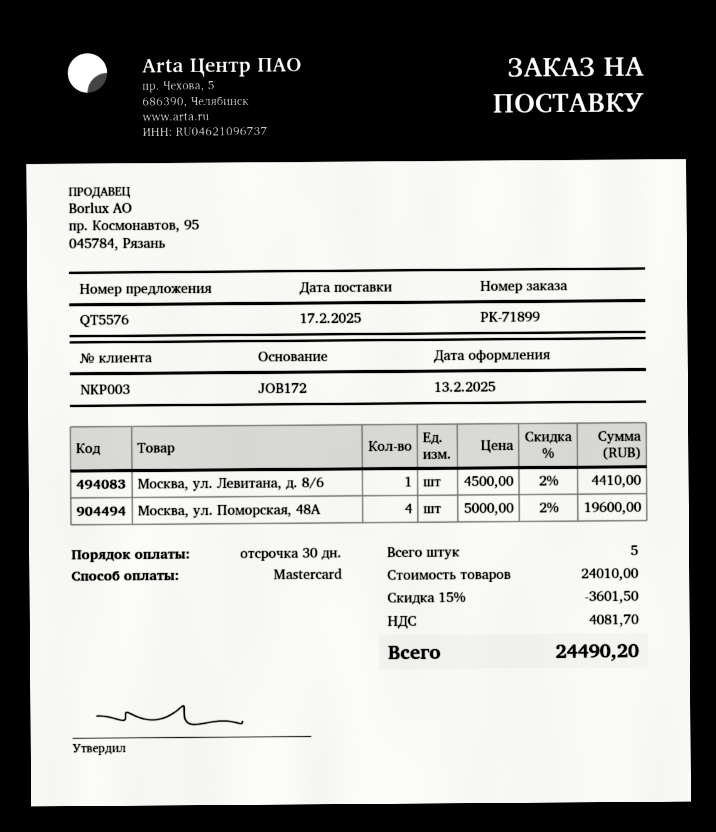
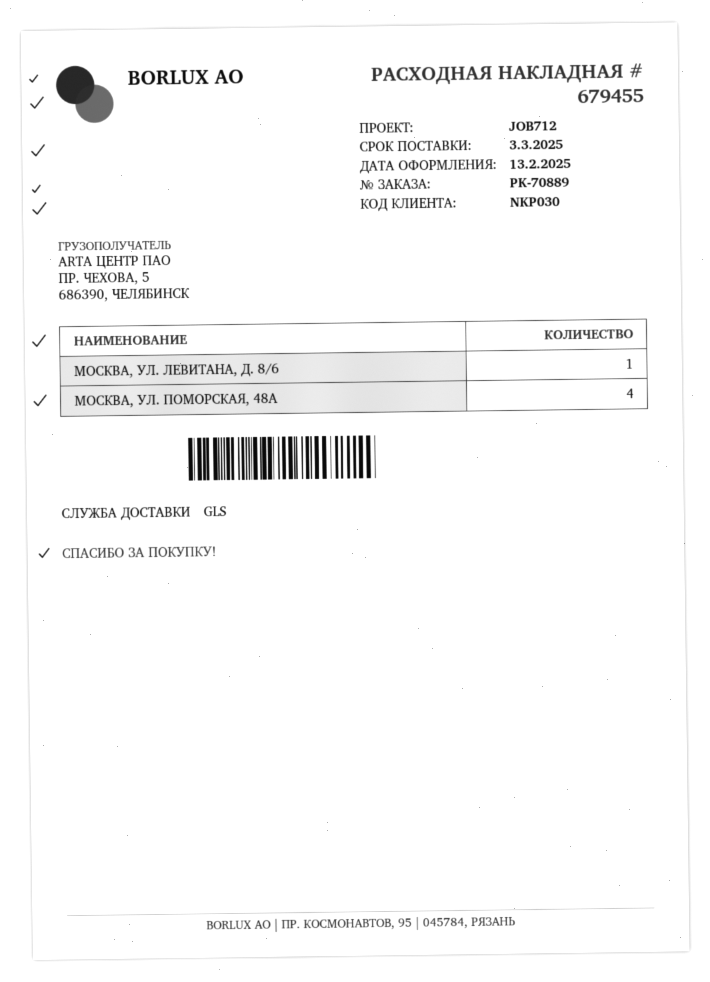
order number: PK-71899 -> PK-70889
delivery date: 2025-02-17 -> 2025-03-03
customer number: NKP003 -> NKP030
reference: JOB172 -> JOB712

